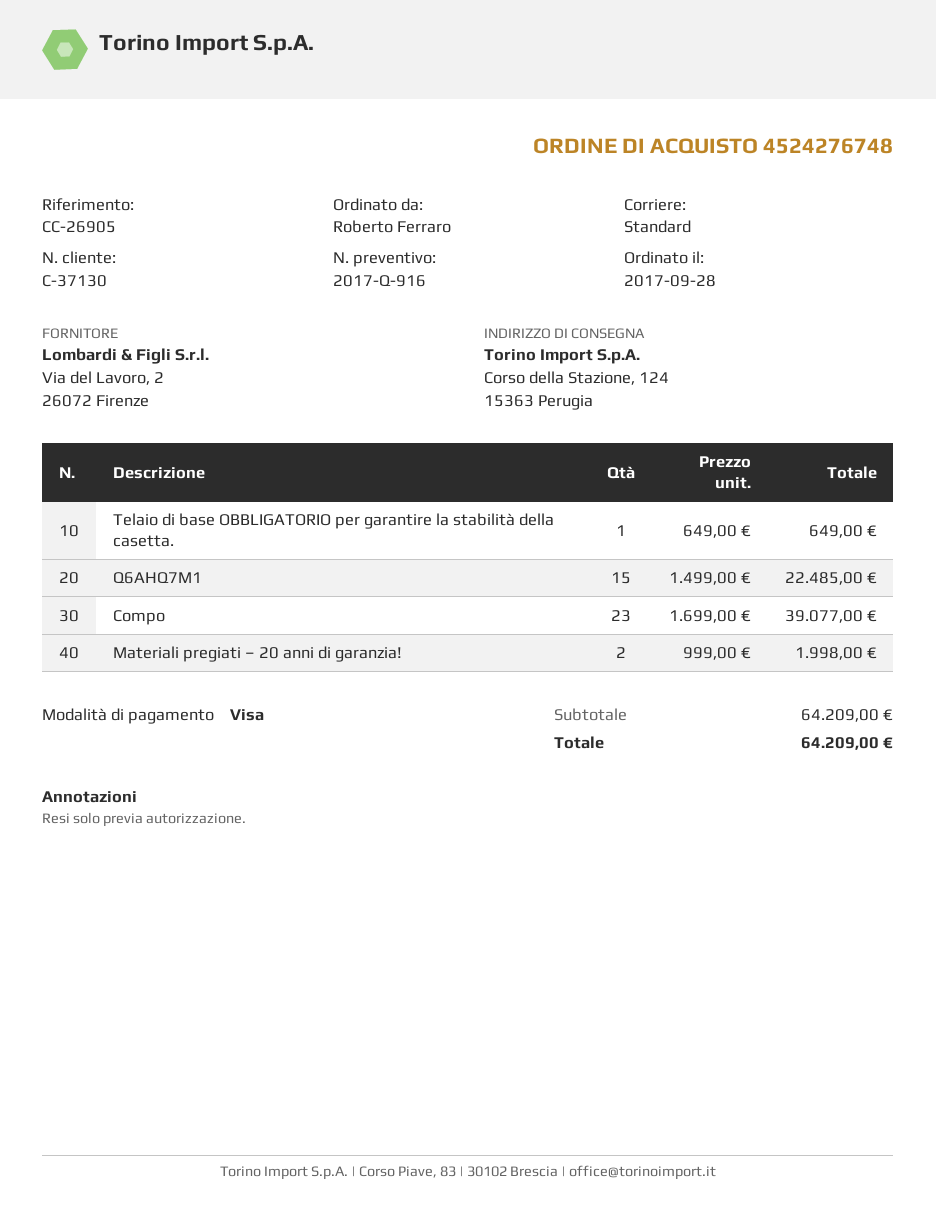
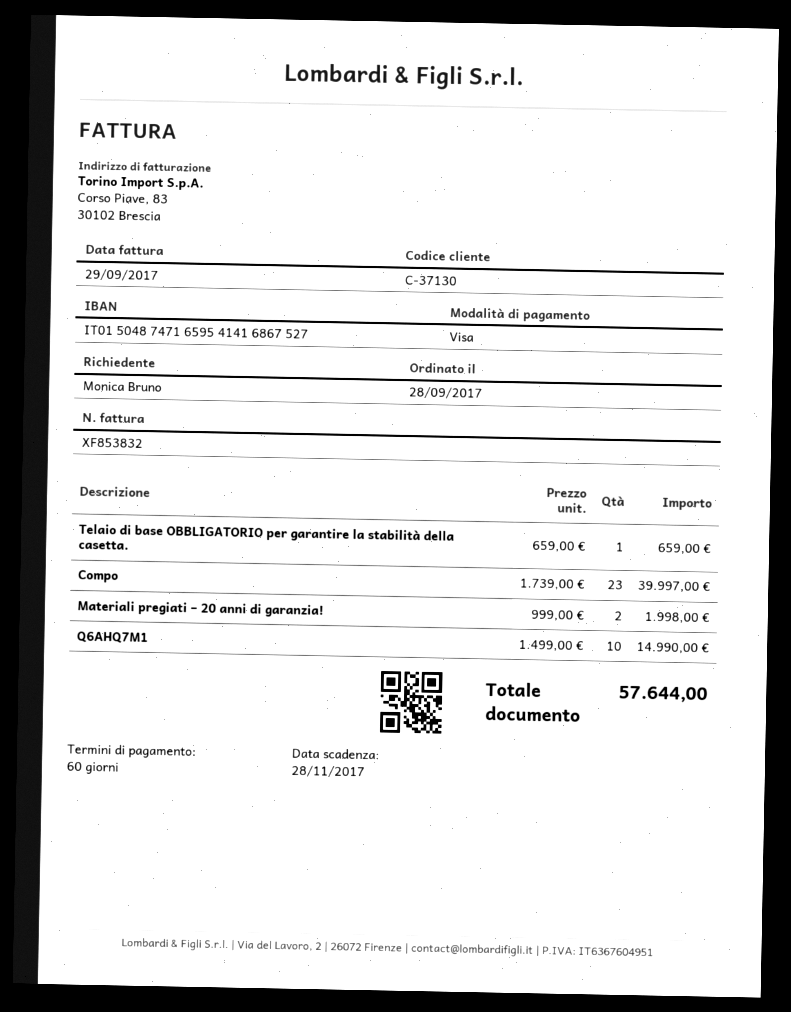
ordered by: Roberto Ferraro -> Monica Bruno
Telaio di base OBBLIGATORIO per garantire la stabilità della casetta.: 1 x 649.00 = 649.00 -> 1 x 659.00 = 659.00
Q6AHQ7M1: 15 x 1499.00 = 22485.00 -> 10 x 1499.00 = 14990.00
Compo: 23 x 1699.00 = 39077.00 -> 23 x 1739.00 = 39997.00
total: 64209.00 -> 57644.00

